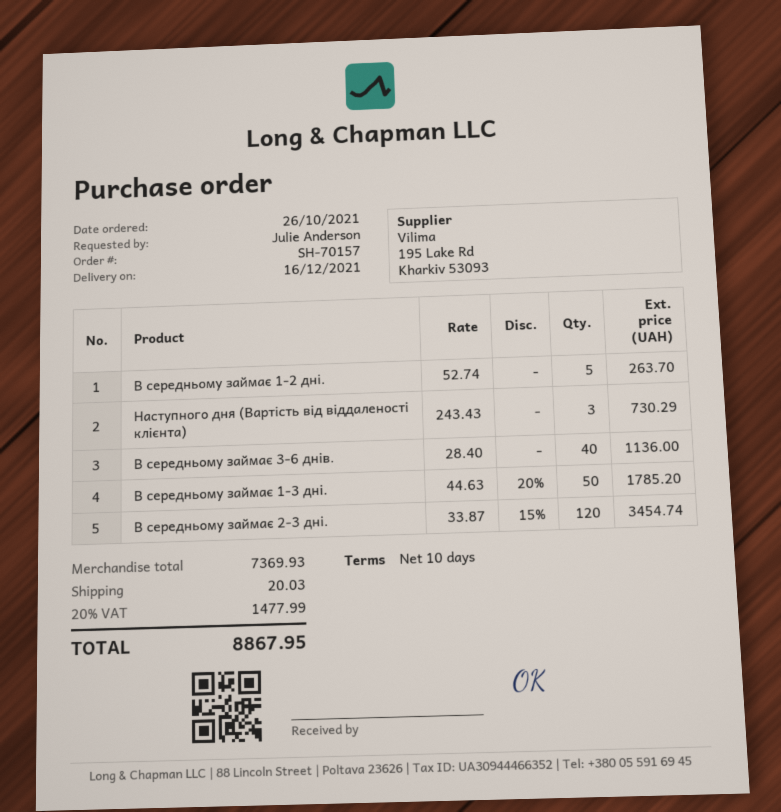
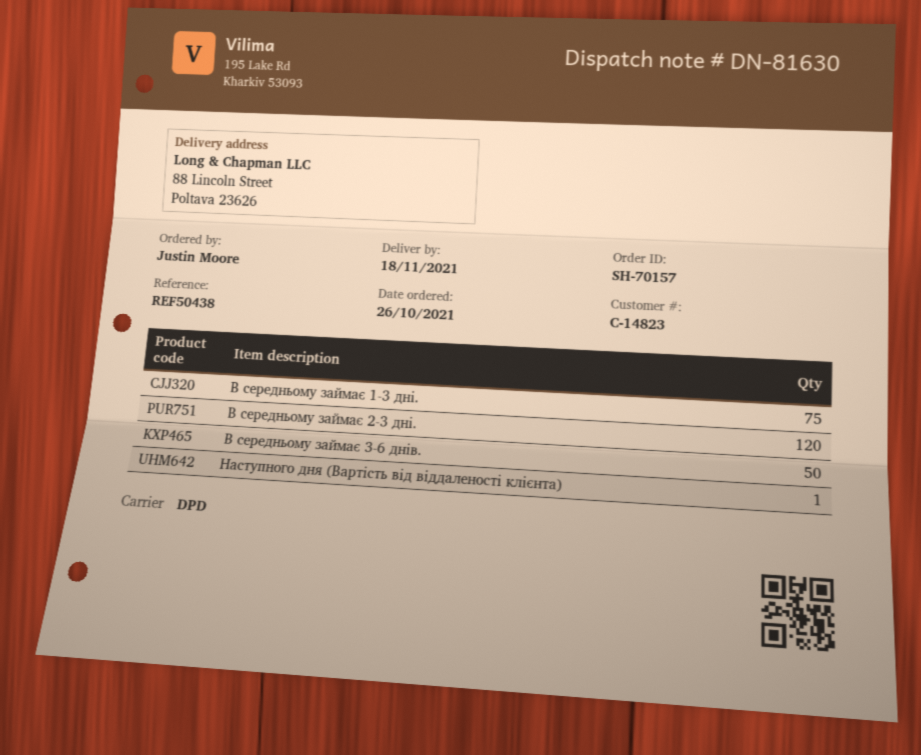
delivery date: 2021-12-16 -> 2021-11-18
ordered by: Julie Anderson -> Justin Moore
В середньому займає 1-2 дні.: 5 -> none
Наступного дня (Вартість від віддаленості клієнта): 3 -> 1
В середньому займає 3-6 днів.: 40 -> 50
В середньому займає 1-3 дні.: 50 -> 75

